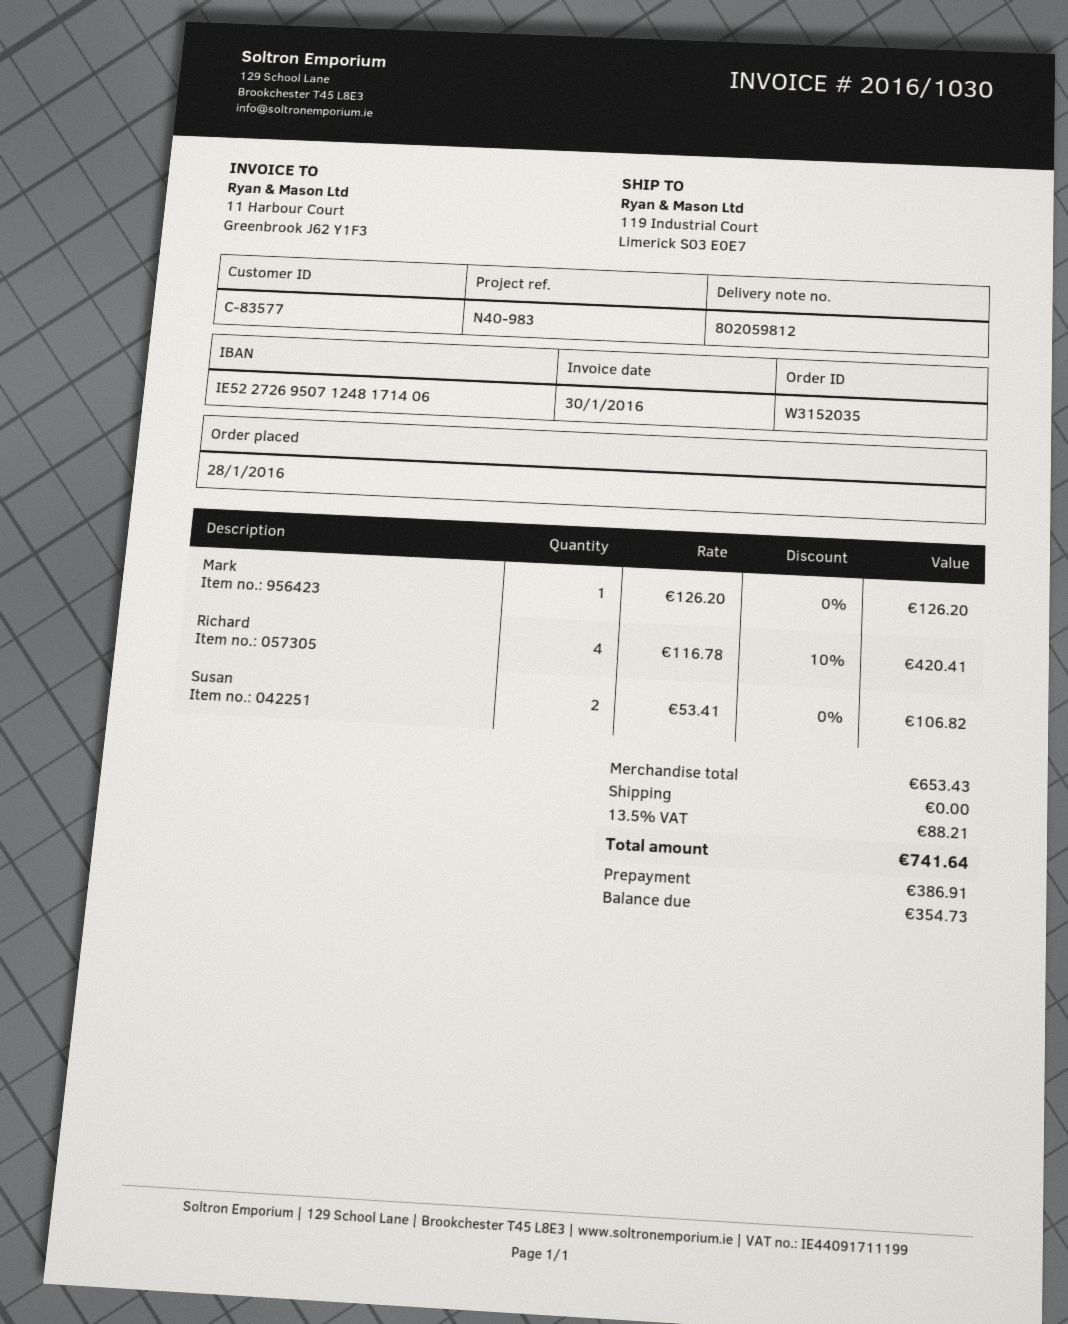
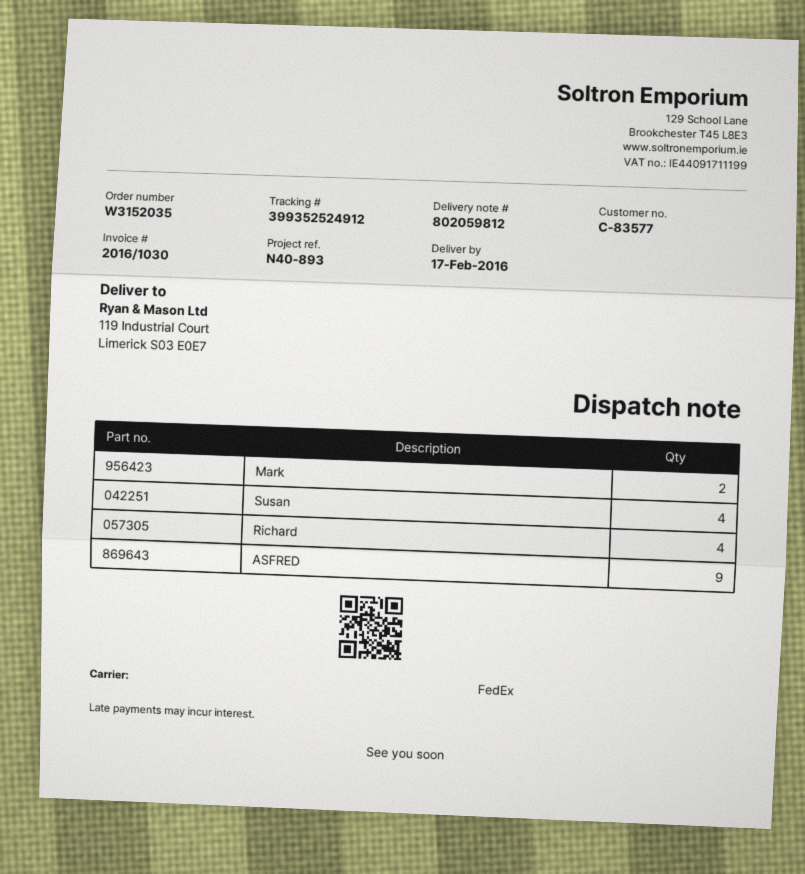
reference: N40-983 -> N40-893
Mark: 1 -> 2
Susan: 2 -> 4
ASFRED: none -> 9

